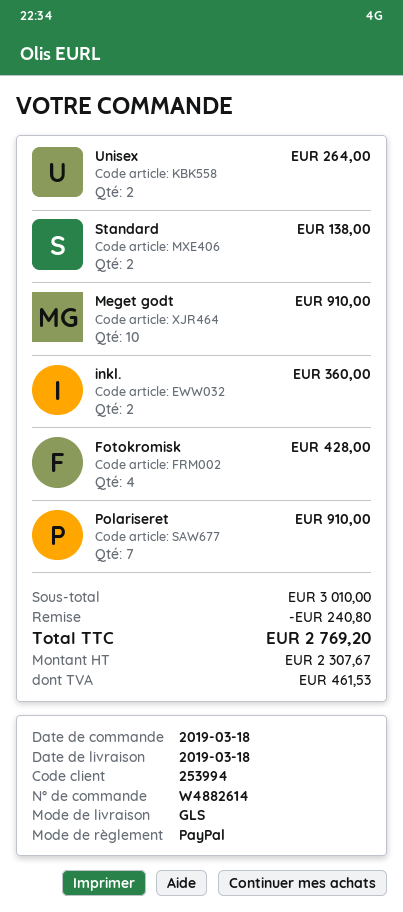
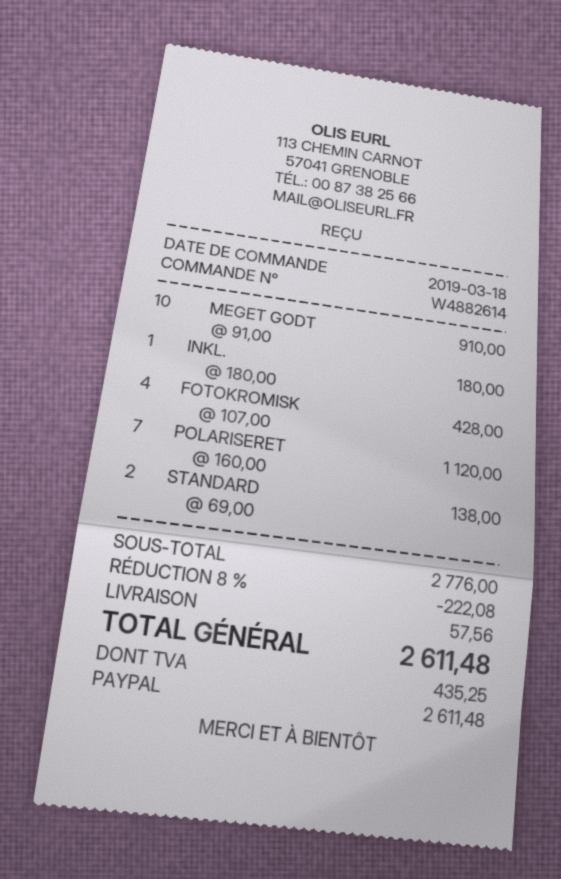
Unisex: 2 for 264.00 -> none
inkl.: 2 for 360.00 -> 1 for 180.00
Polariseret: 7 for 910.00 -> 7 for 1120.00
subtotal: 3010.00 -> 2776.00
discount: 240.80 -> 222.08
shipping: none -> 57.56
tax: 461.53 -> 435.25
total: 2769.20 -> 2611.48

